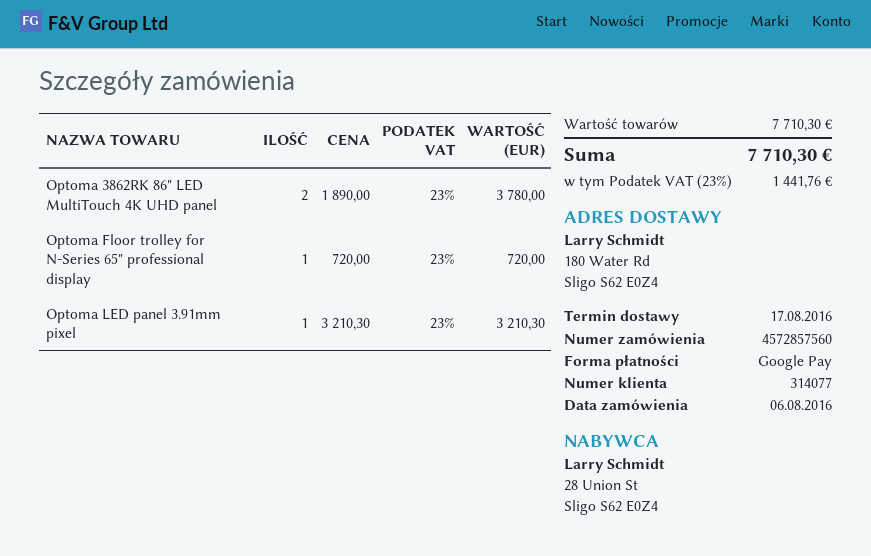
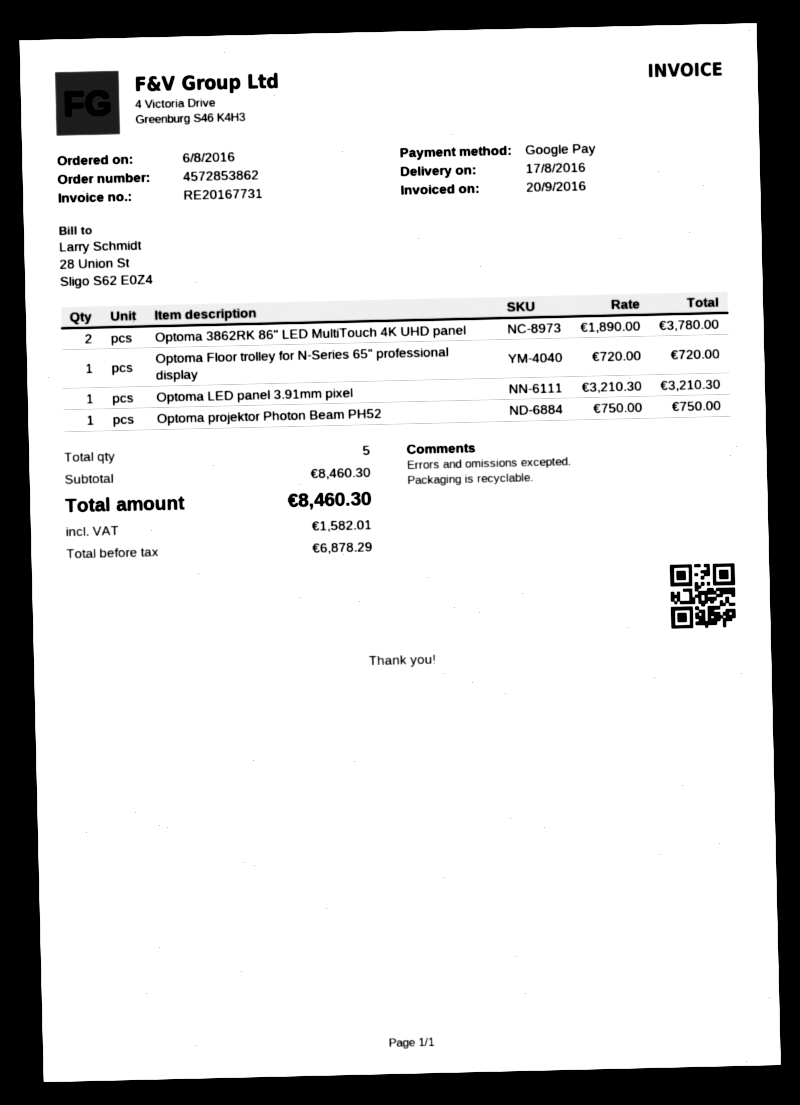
order number: 4572857560 -> 4572853862
Optoma projektor Photon Beam PH52: none -> 1 x 750.00 = 750.00
subtotal: 7710.30 -> 8460.30
tax: 1441.76 -> 1582.01
total: 7710.30 -> 8460.30

